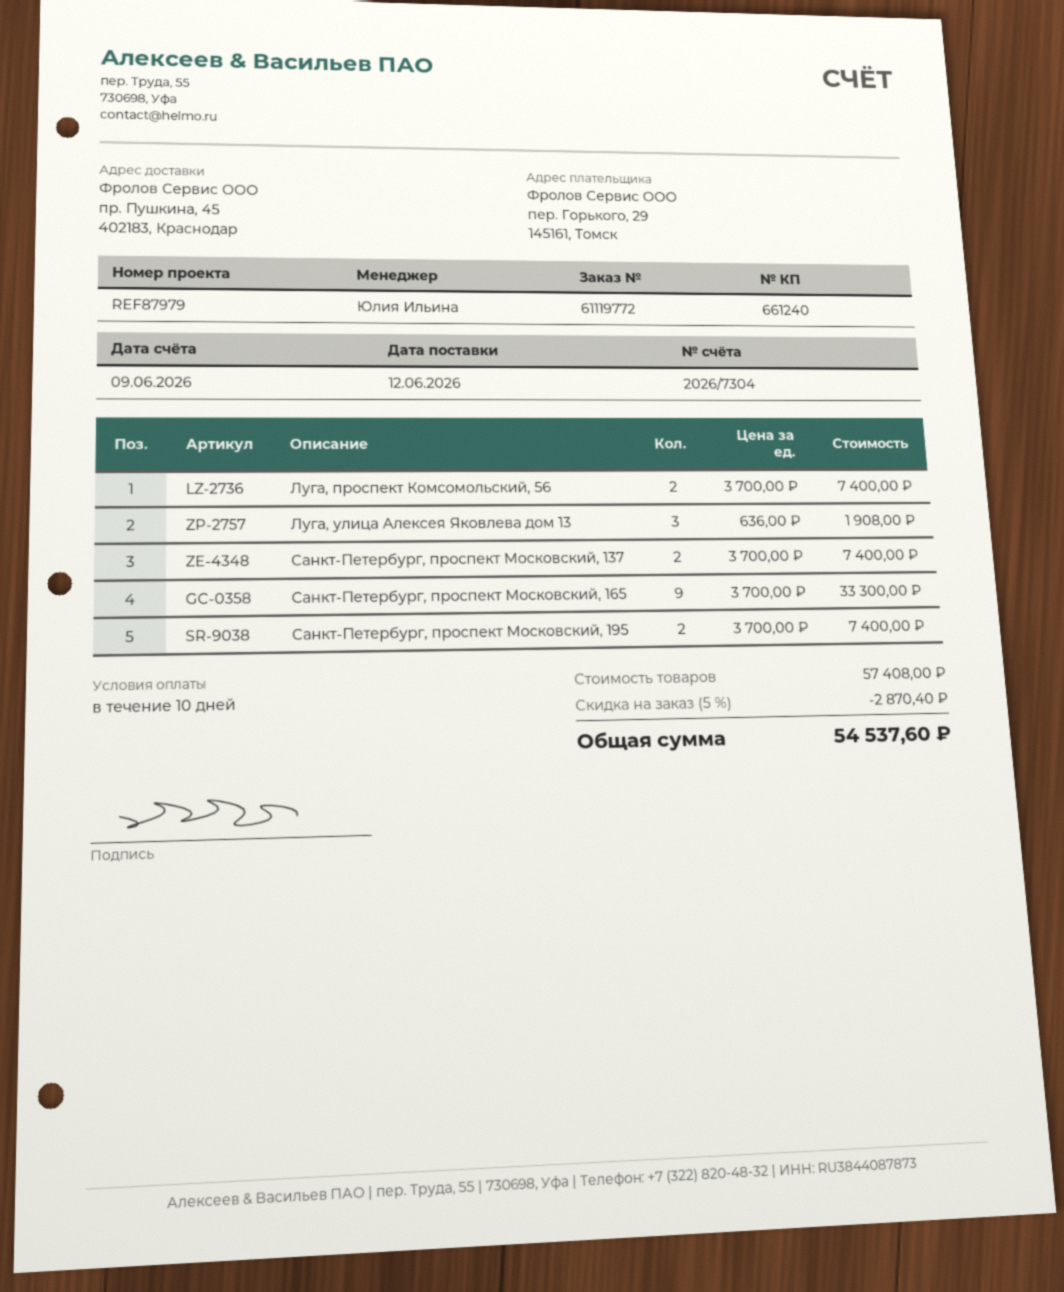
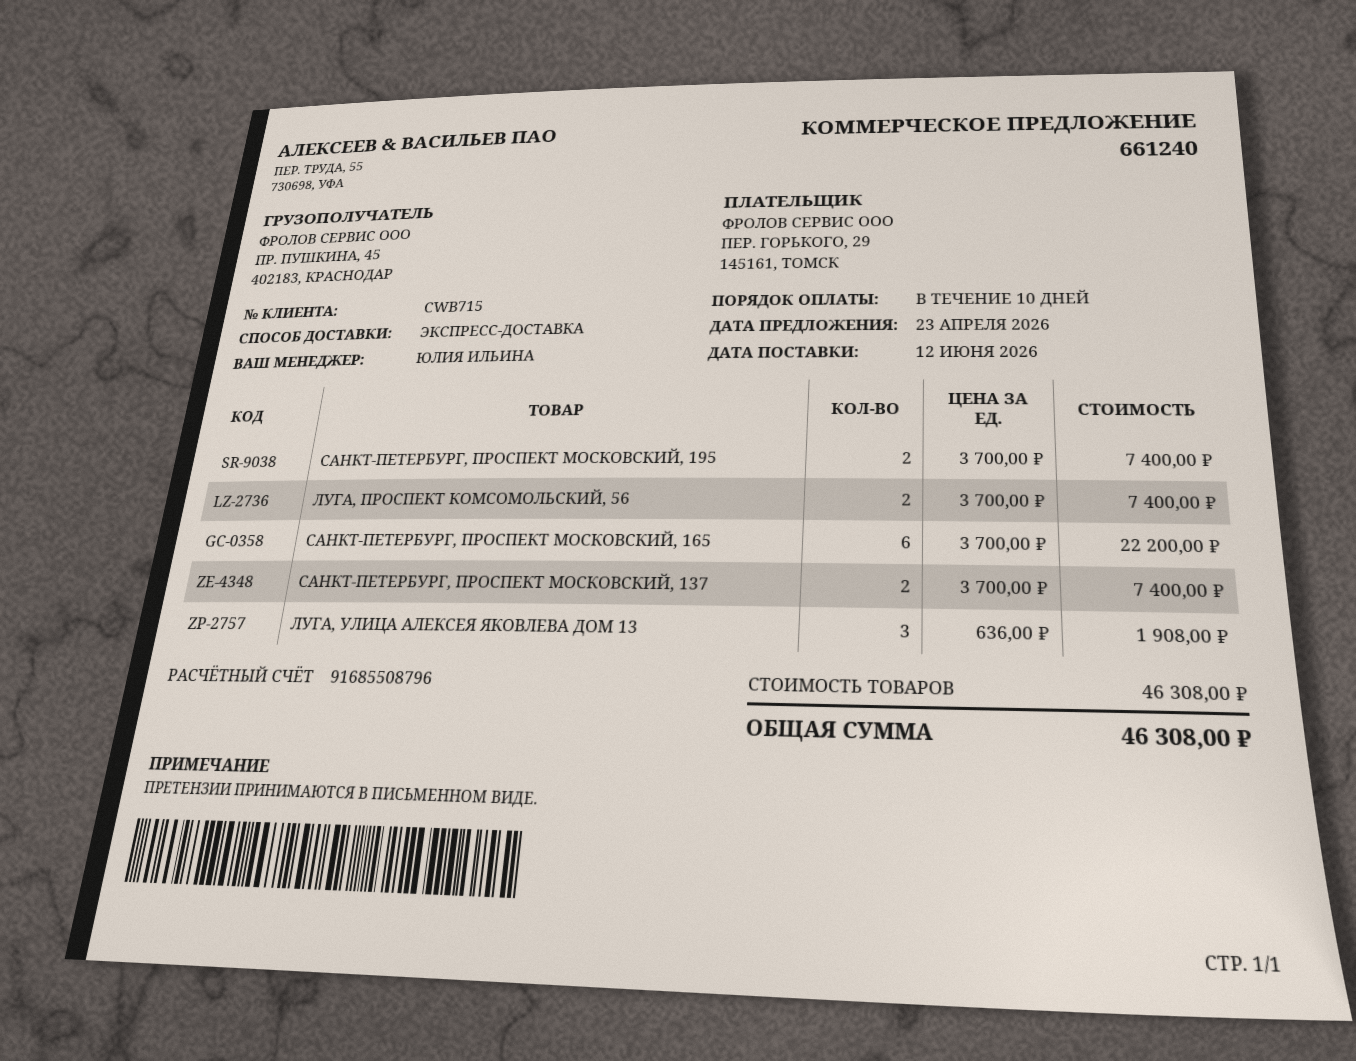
Санкт-Петербург, проспект Московский, 165: 9 x 3700.00 = 33300.00 -> 6 x 3700.00 = 22200.00
subtotal: 57408.00 -> 46308.00
discount: 5% = 2870.40 -> none
total: 54537.60 -> 46308.00

